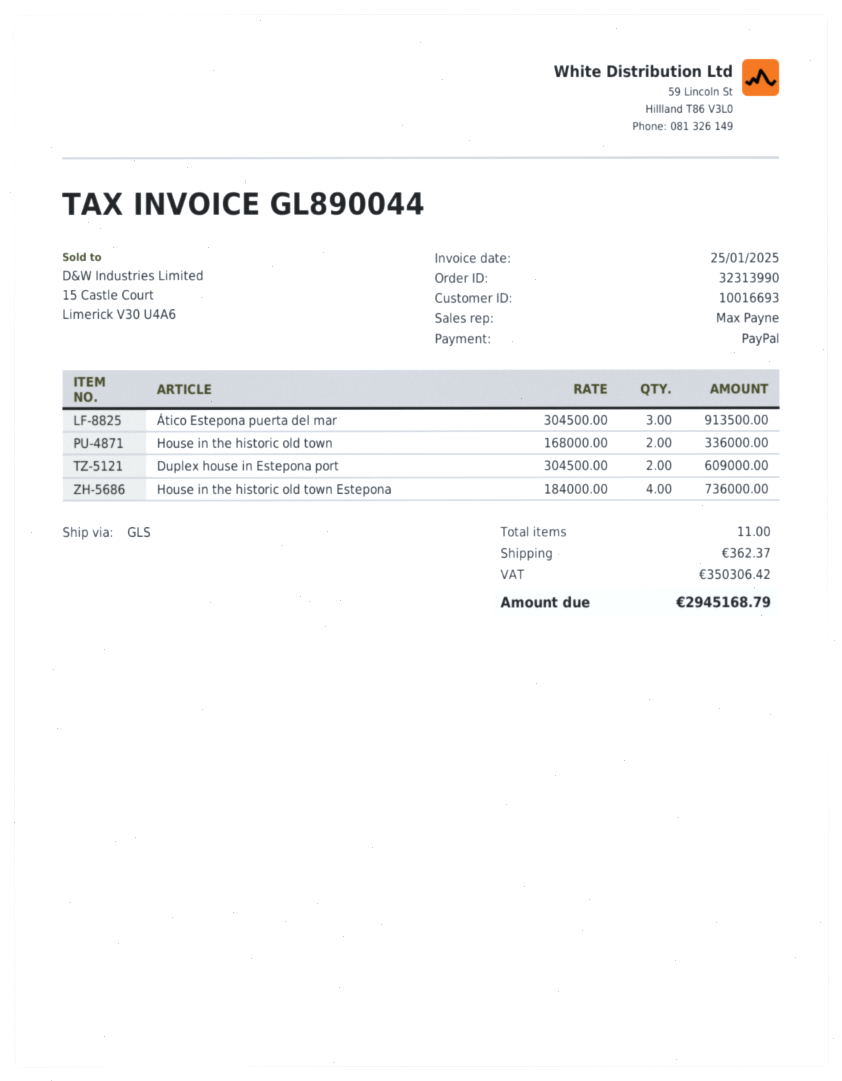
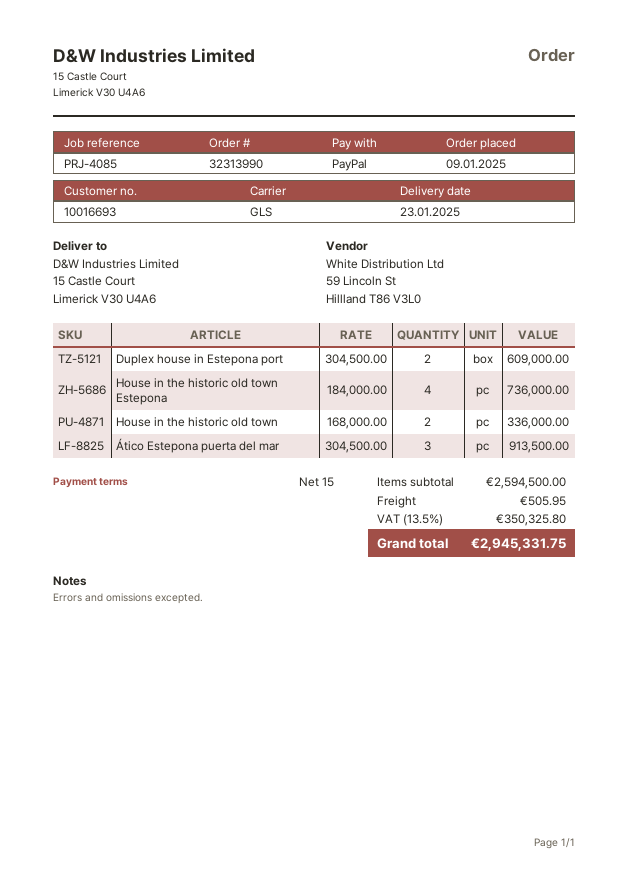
shipping: 362.37 -> 505.95
tax: 350306.42 -> 350325.80
total: 2945168.79 -> 2945331.75

